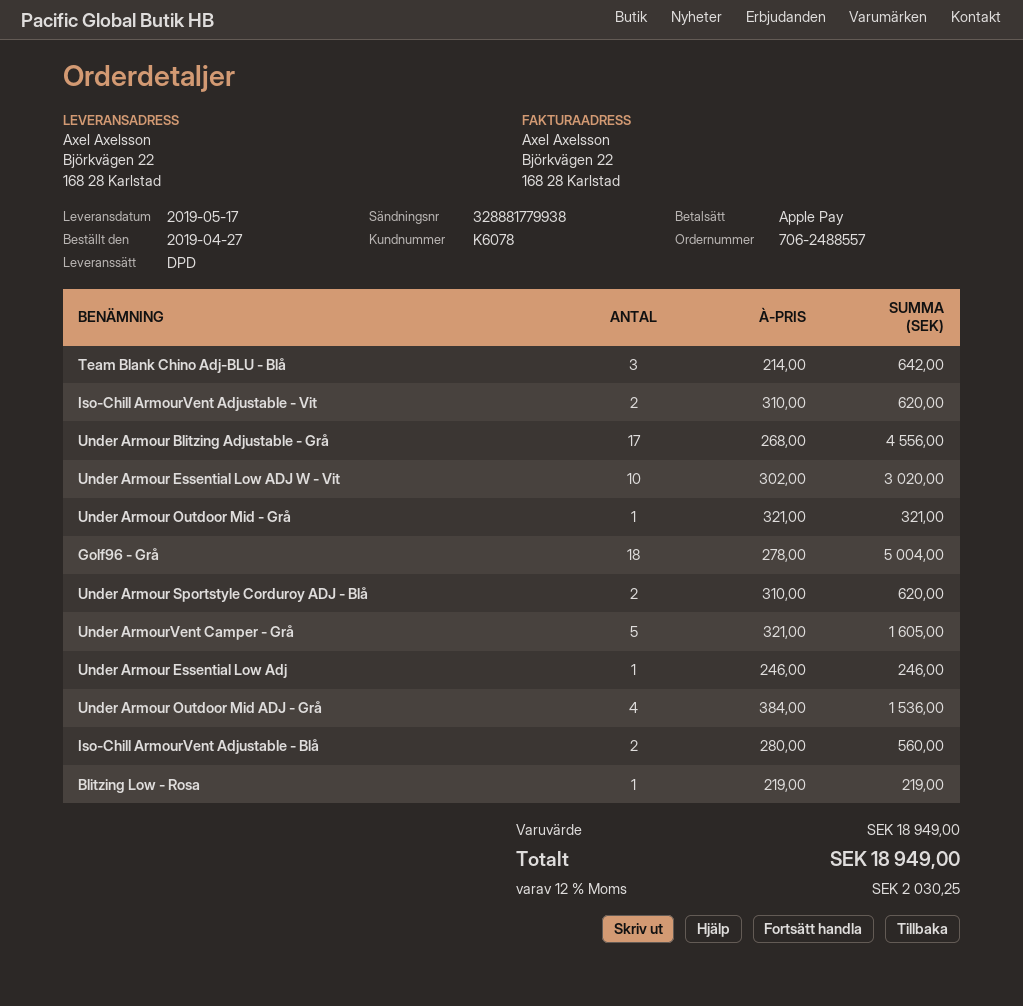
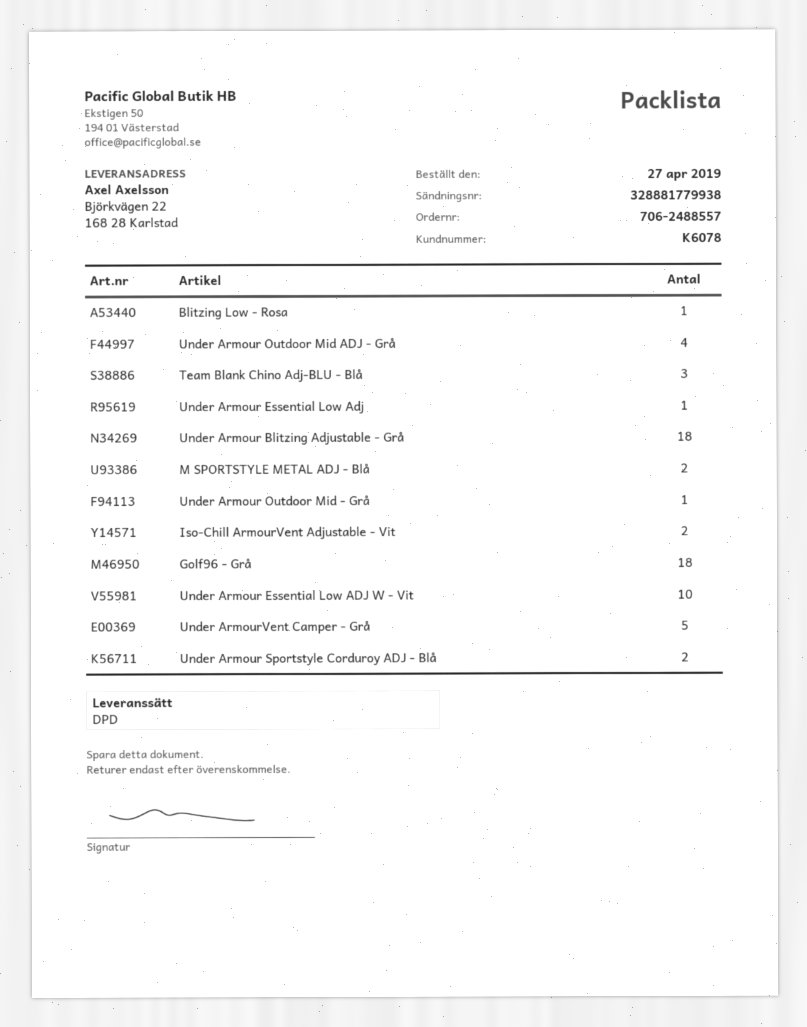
Under Armour Blitzing Adjustable - Grå: 17 -> 18
Iso-Chill ArmourVent Adjustable - Blå: 2 -> none
M SPORTSTYLE METAL ADJ - Blå: none -> 2

